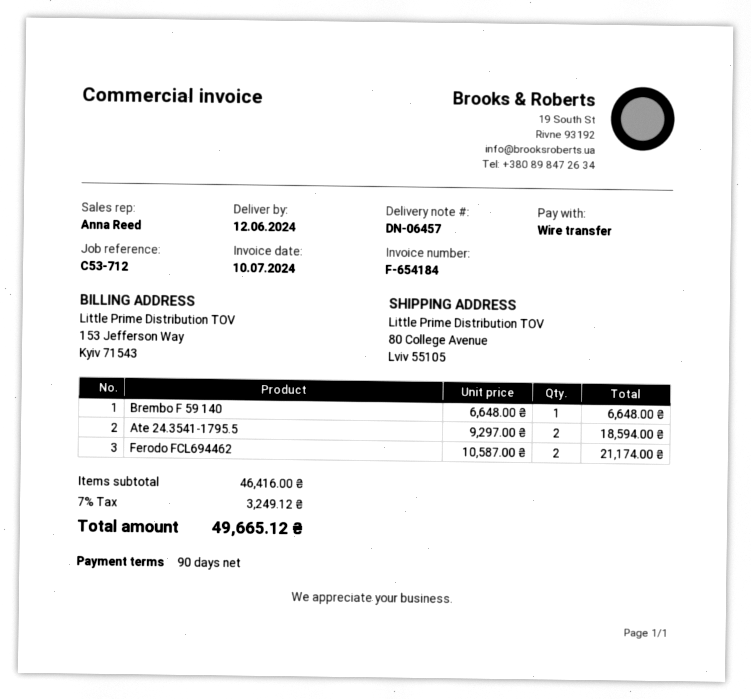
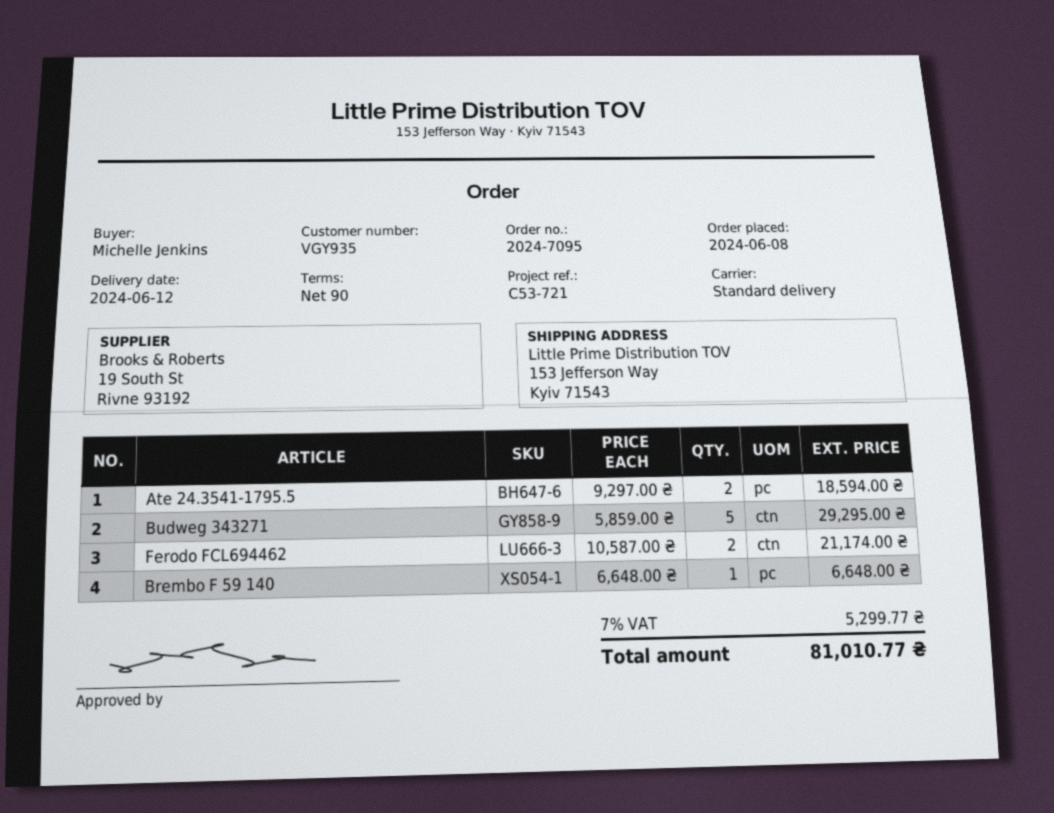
reference: C53-712 -> C53-721
ship to: 80 College Avenue, Lviv 55105 -> 153 Jefferson Way, Kyiv 71543
Budweg 343271: none -> 5 x 5859.00 = 29295.00
tax: 7% = 3249.12 -> 7% = 5299.77
total: 49665.12 -> 81010.77

